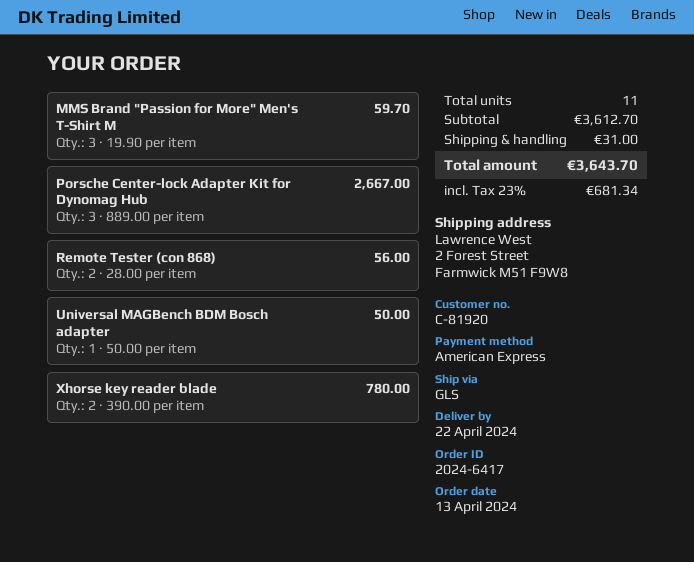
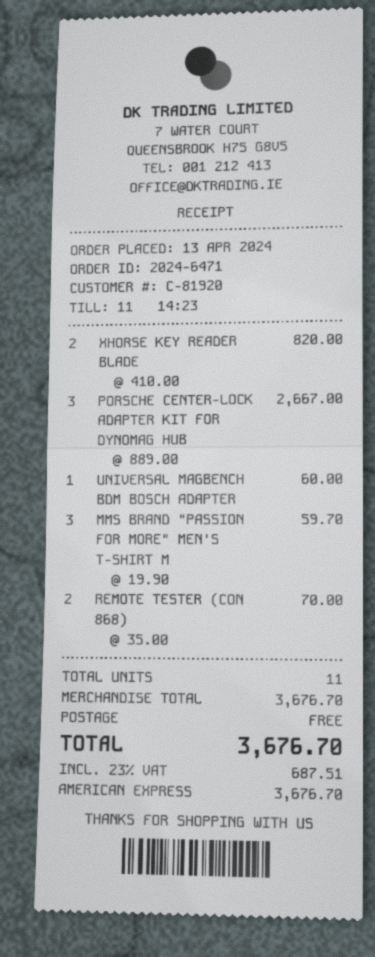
order number: 2024-6417 -> 2024-6471
Remote Tester (con 868): 2 x 28.00 = 56.00 -> 2 x 35.00 = 70.00
Universal MAGBench BDM Bosch adapter: 1 x 50.00 = 50.00 -> 1 x 60.00 = 60.00
Xhorse key reader blade: 2 x 390.00 = 780.00 -> 2 x 410.00 = 820.00
subtotal: 3612.70 -> 3676.70
shipping: 31.00 -> 0.00
tax: 23% = 681.34 -> 23% = 687.51
total: 3643.70 -> 3676.70

